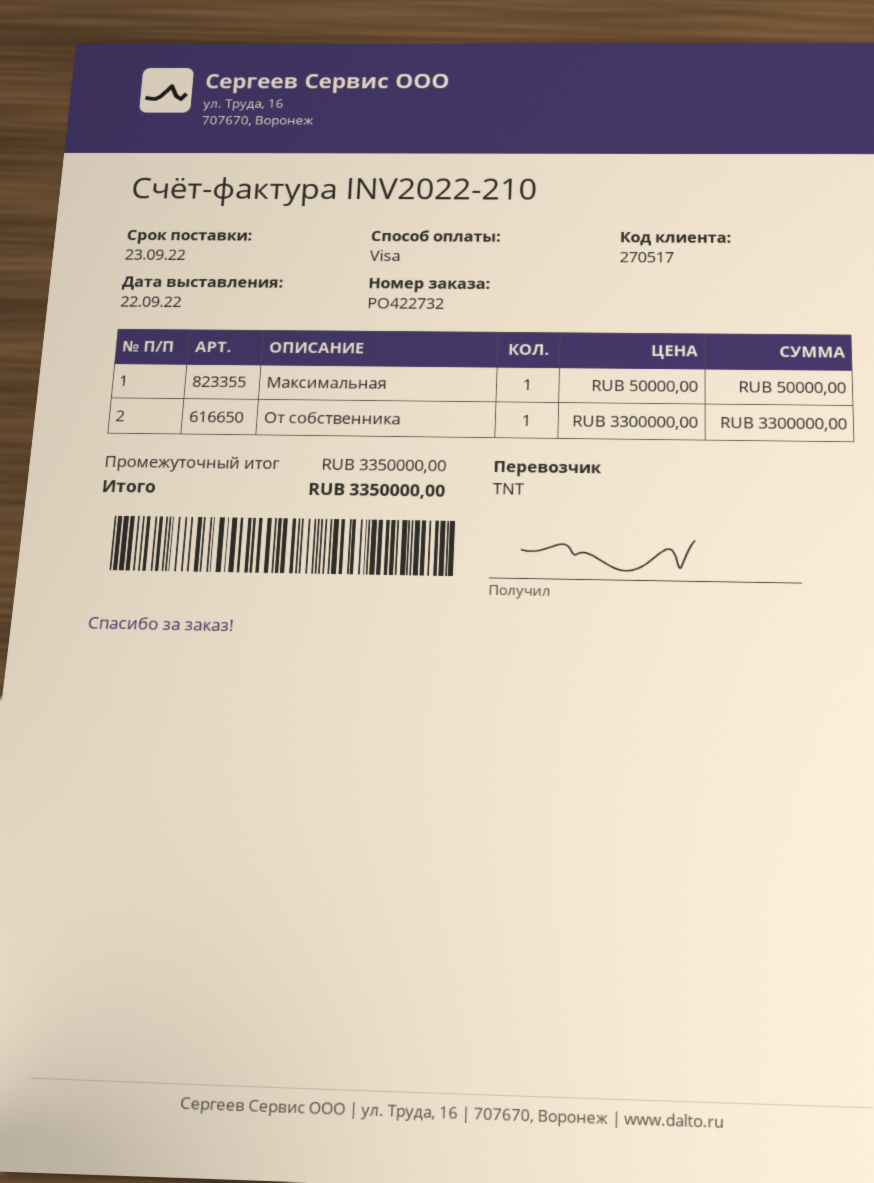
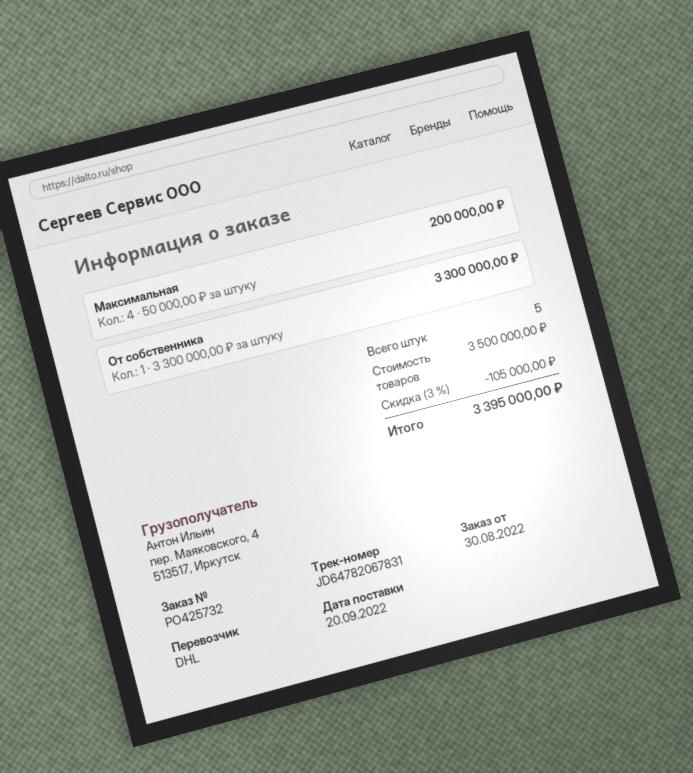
order number: PO422732 -> PO425732
delivery date: 2022-09-23 -> 2022-09-20
shipping method: TNT -> DHL
Максимальная: 1 x 50000.00 = 50000.00 -> 4 x 50000.00 = 200000.00
subtotal: 3350000.00 -> 3500000.00
discount: none -> 3% = 105000.00
total: 3350000.00 -> 3395000.00

